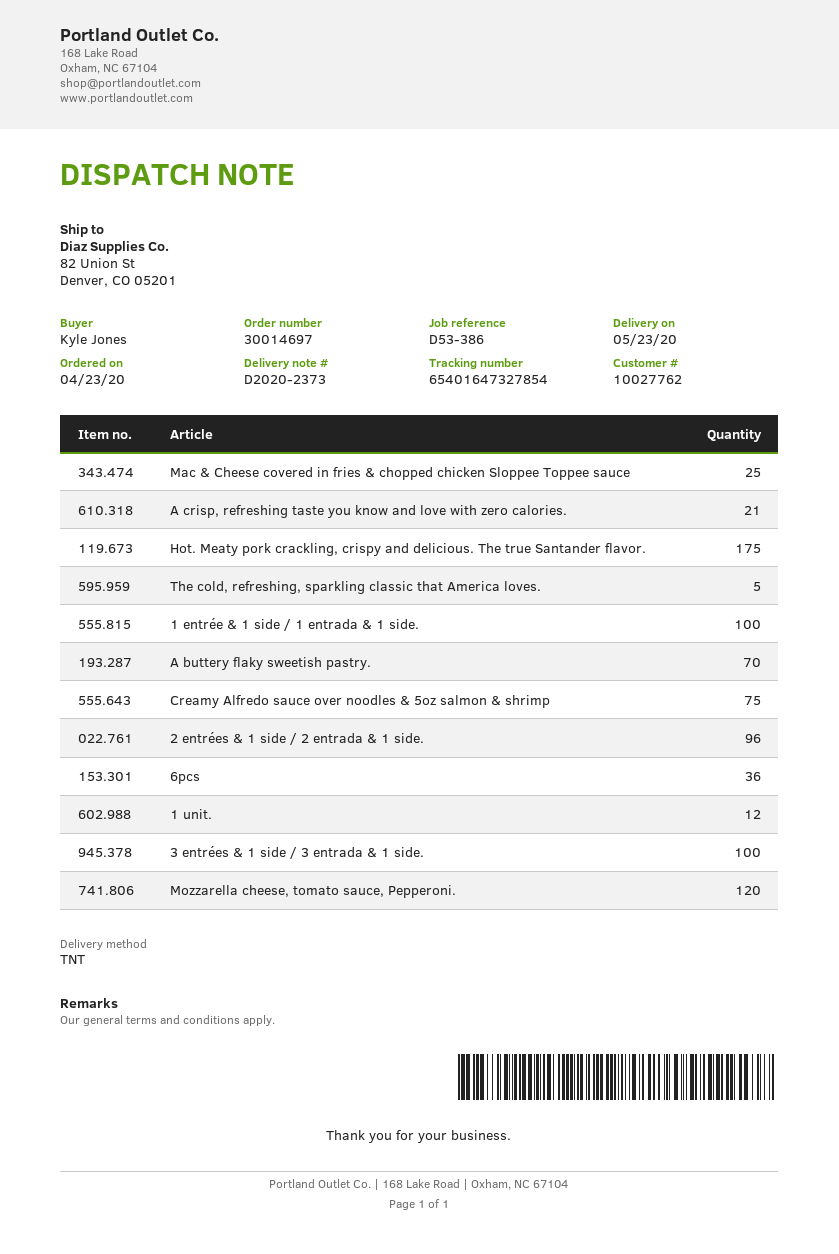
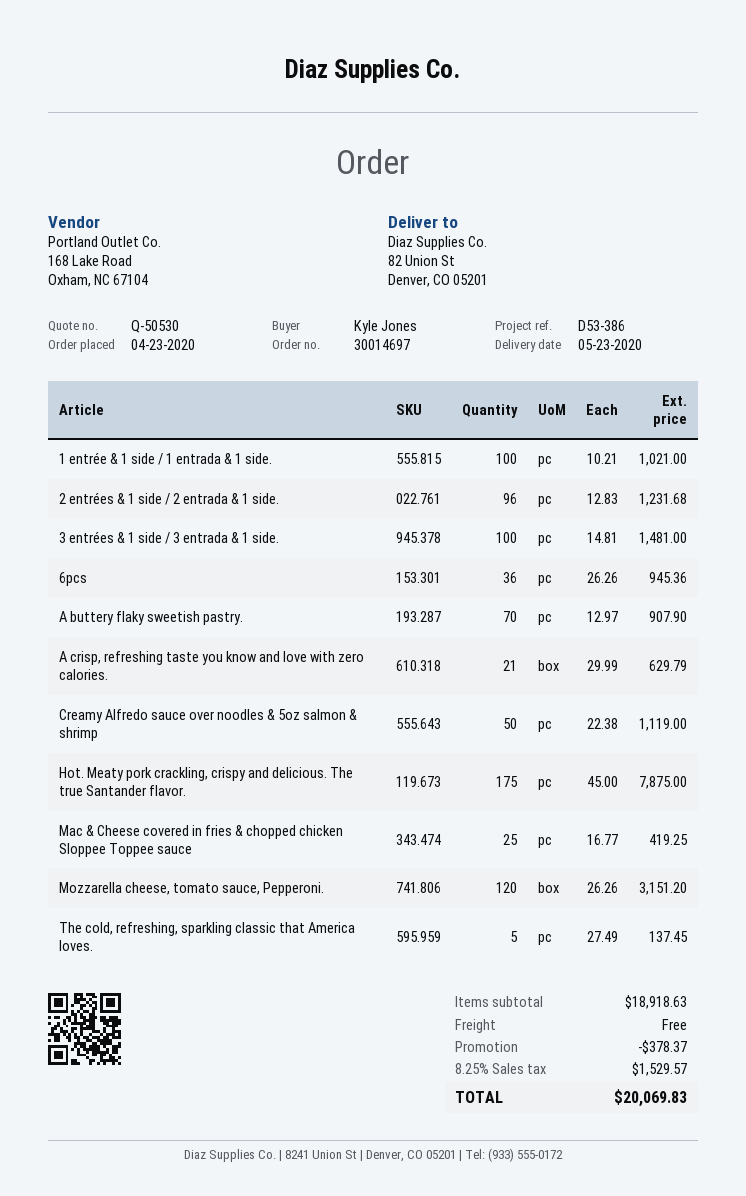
Creamy Alfredo sauce over noodles & 5oz salmon & shrimp: 75 -> 50
1 unit.: 12 -> none

